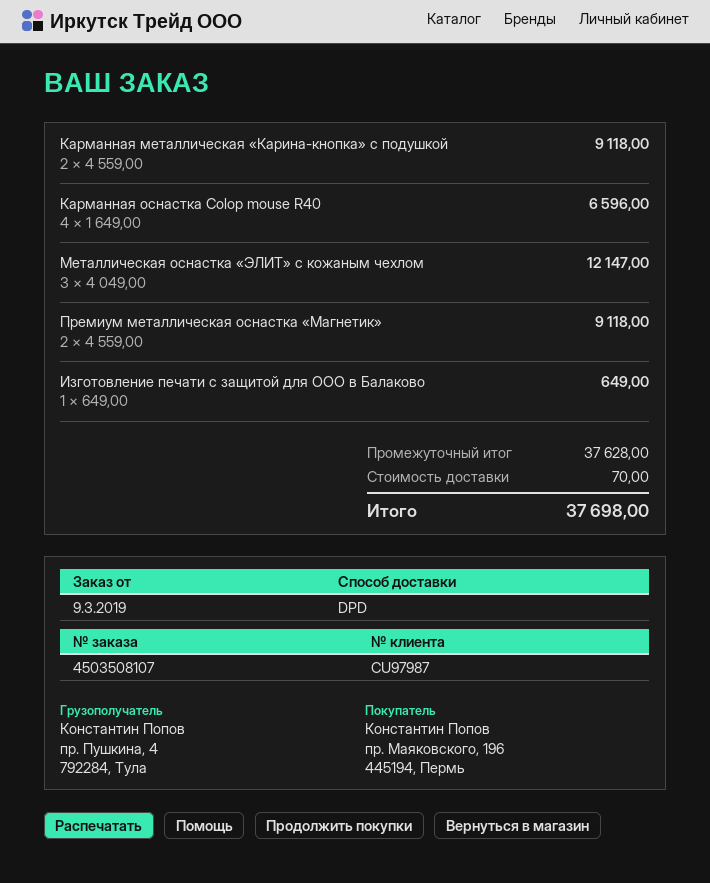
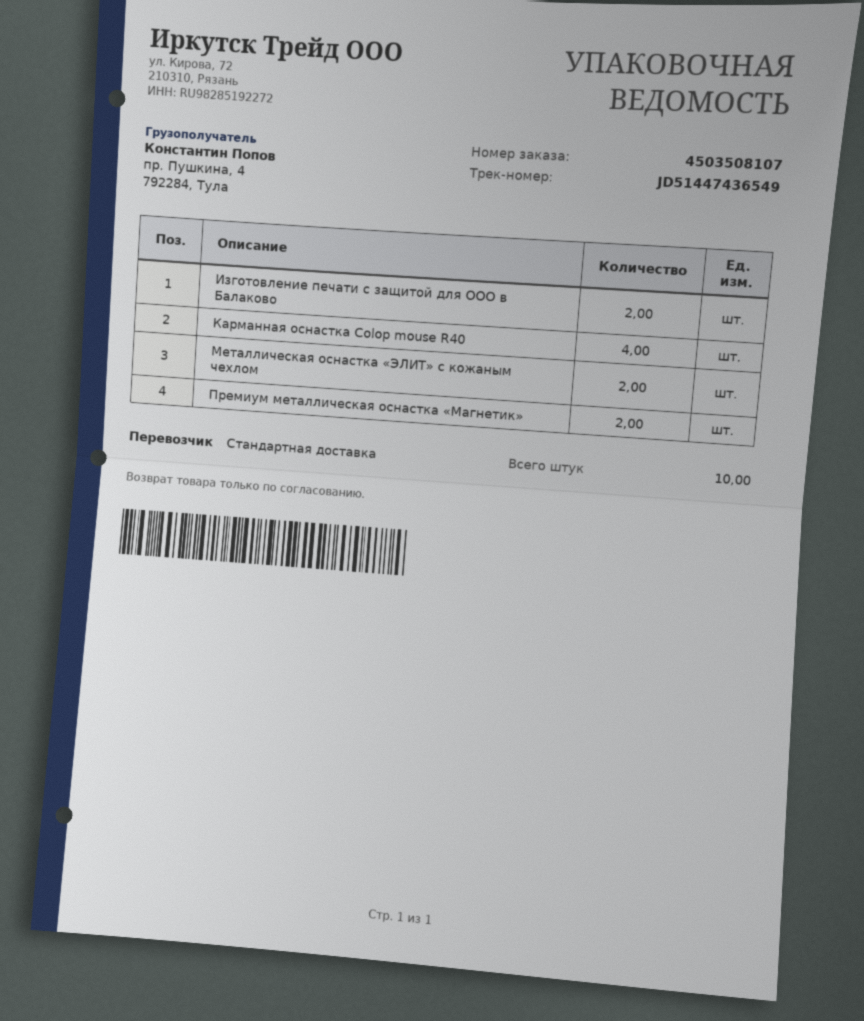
shipping method: DPD -> standard
Карманная металлическая «Карина-кнопка» с подушкой: 2 -> none
Металлическая оснастка «ЭЛИТ» с кожаным чехлом: 3 -> 2
Изготовление печати с защитой для ООО в Балаково: 1 -> 2

